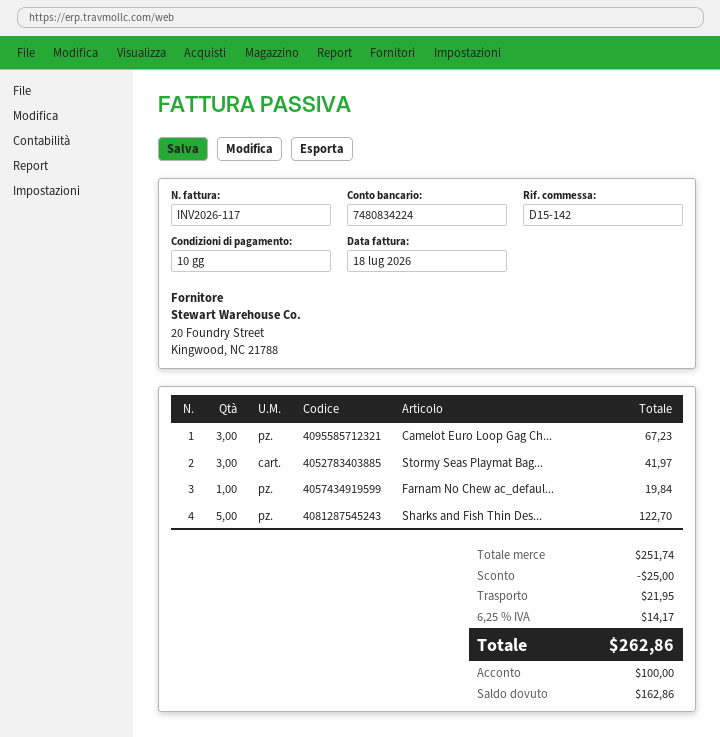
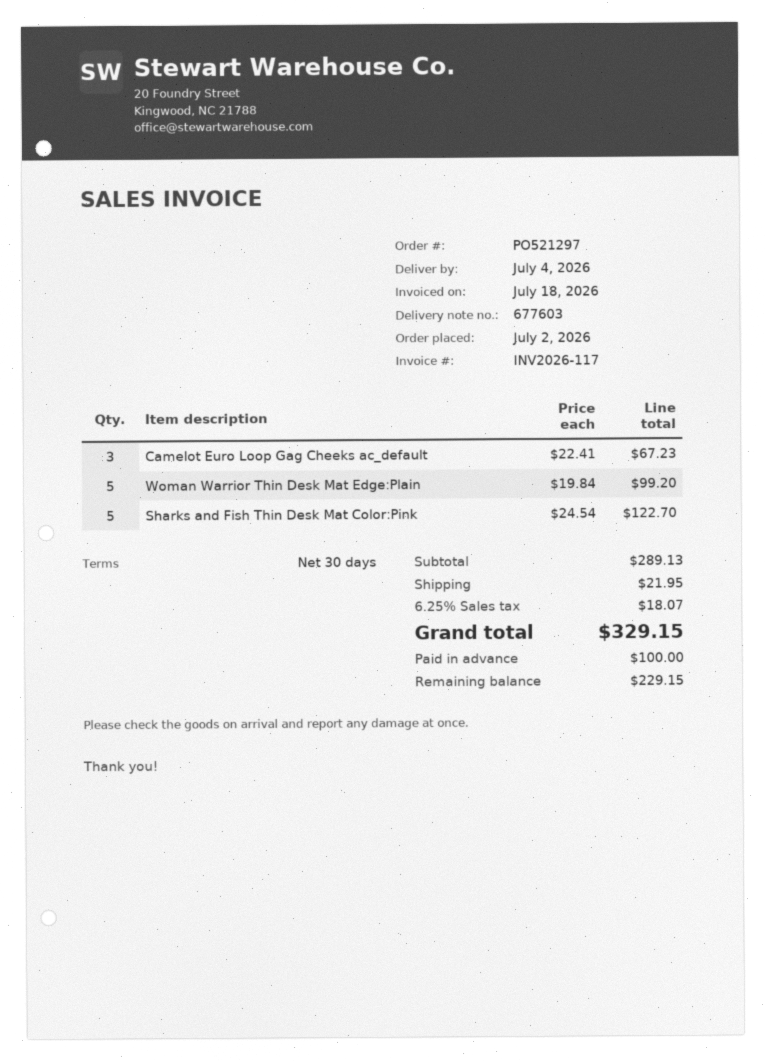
payment terms: 10 days -> 30 days
Stormy Seas Playmat Bag...: 3 for 41.97 -> none
Farnam No Chew ac_defaul...: 1 for 19.84 -> none
Woman Warrior Thin Desk Mat Edge:Plain: none -> 5 for 99.20
subtotal: 251.74 -> 289.13
discount: 25.00 -> none
tax: 6.25% = 14.17 -> 6.25% = 18.07
total: 262.86 -> 329.15
balance: 162.86 -> 229.15

